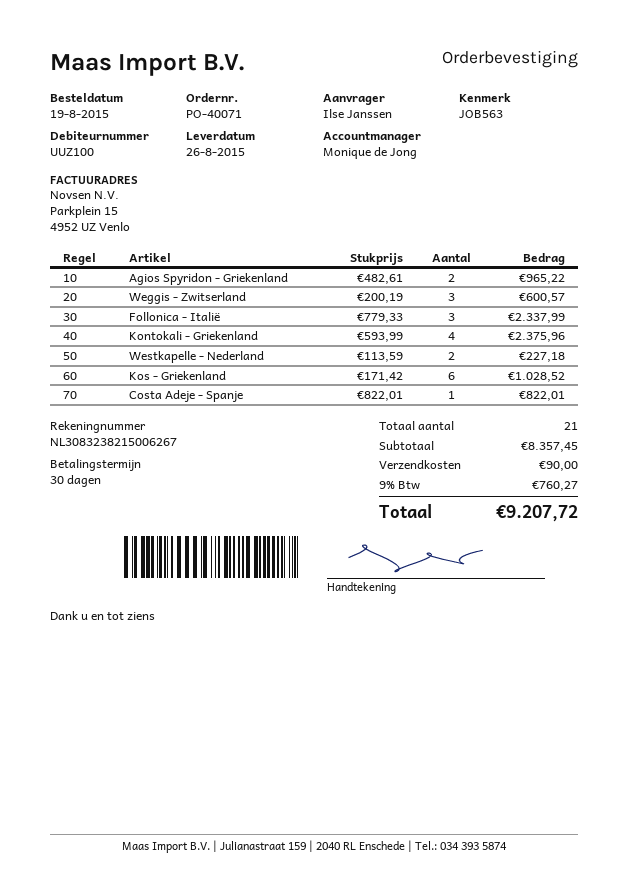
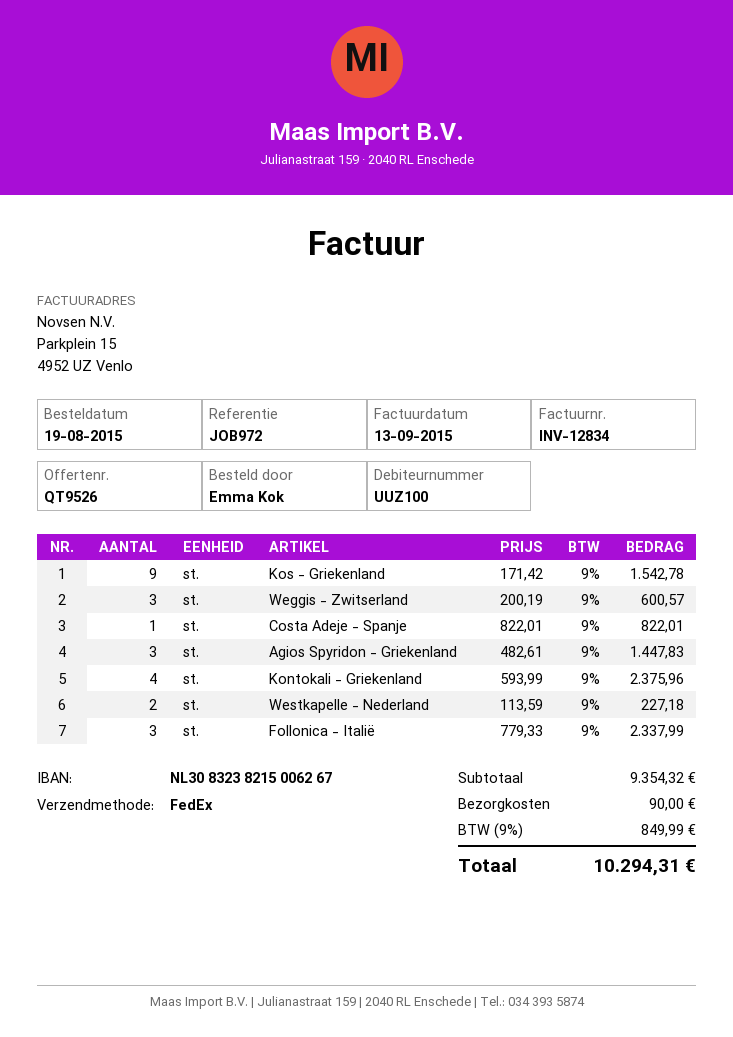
reference: JOB563 -> JOB972
ordered by: Ilse Janssen -> Emma Kok
Agios Spyridon - Griekenland: 2 x 482.61 = 965.22 -> 3 x 482.61 = 1447.83
Kos - Griekenland: 6 x 171.42 = 1028.52 -> 9 x 171.42 = 1542.78
subtotal: 8357.45 -> 9354.32
tax: 9% = 760.27 -> 9% = 849.99
total: 9207.72 -> 10294.31

